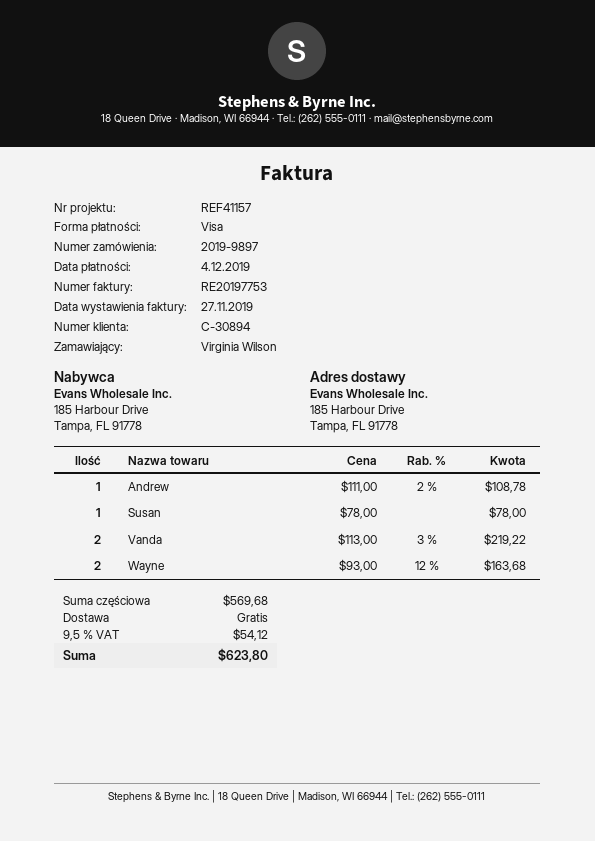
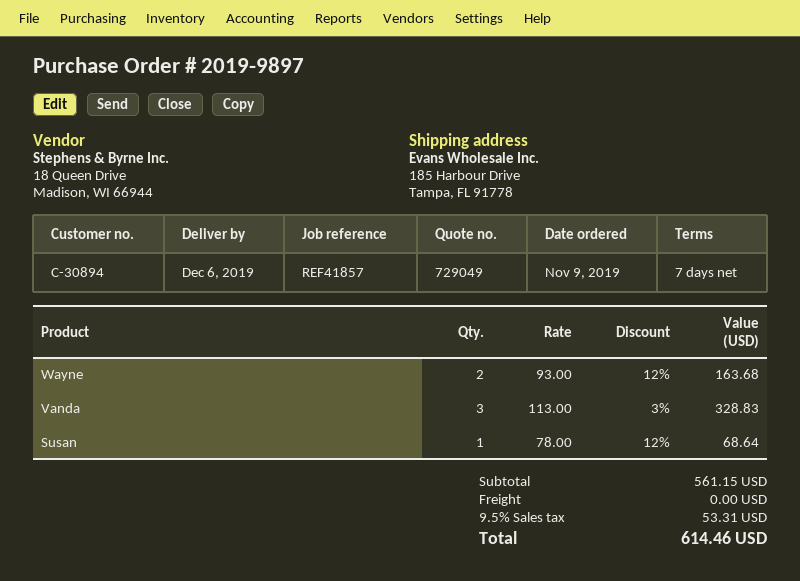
reference: REF41157 -> REF41857
Andrew: 1 x 111.00 - 2% = 108.78 -> none
Susan: 1 x 78.00 = 78.00 -> 1 x 78.00 - 12% = 68.64
Vanda: 2 x 113.00 - 3% = 219.22 -> 3 x 113.00 - 3% = 328.83
subtotal: 569.68 -> 561.15
tax: 9.5% = 54.12 -> 9.5% = 53.31
total: 623.80 -> 614.46

